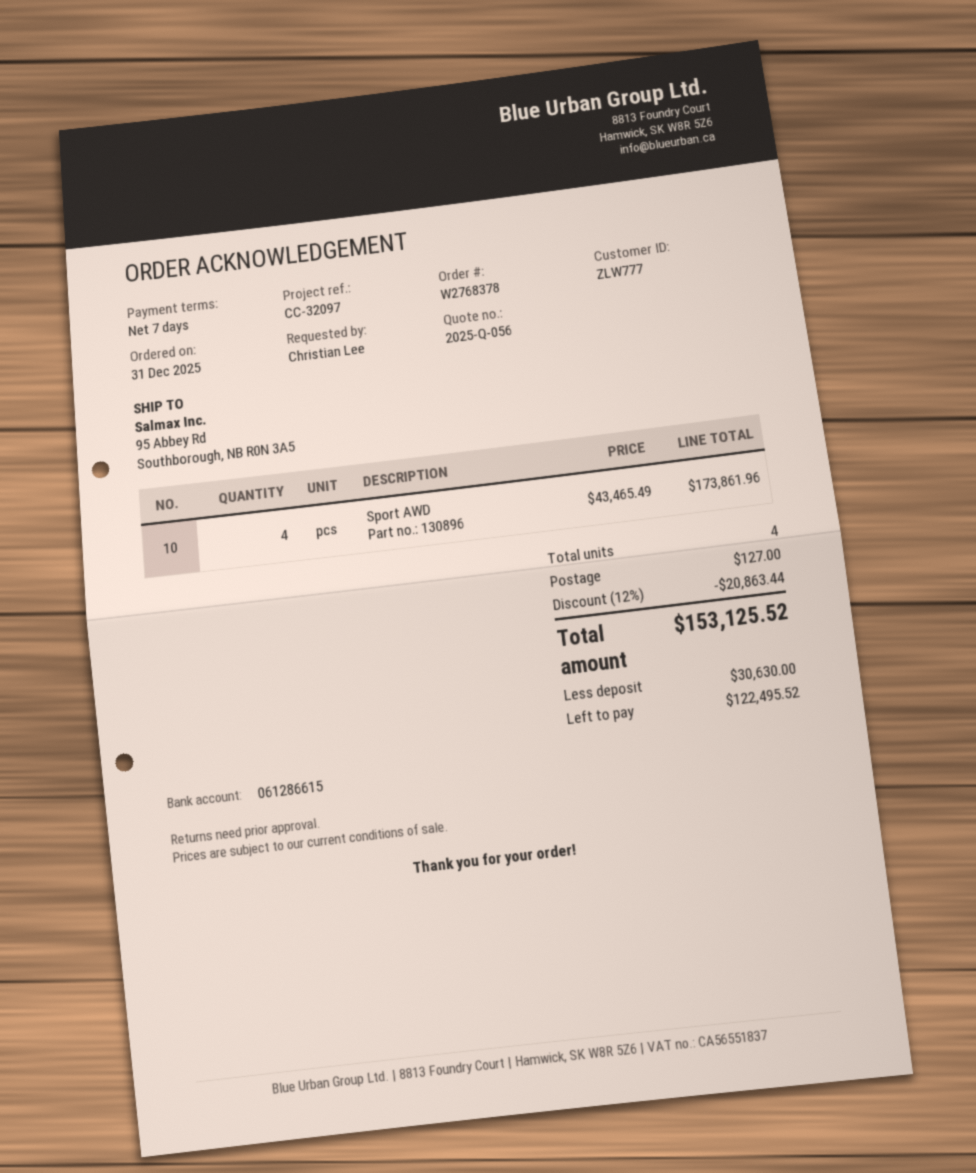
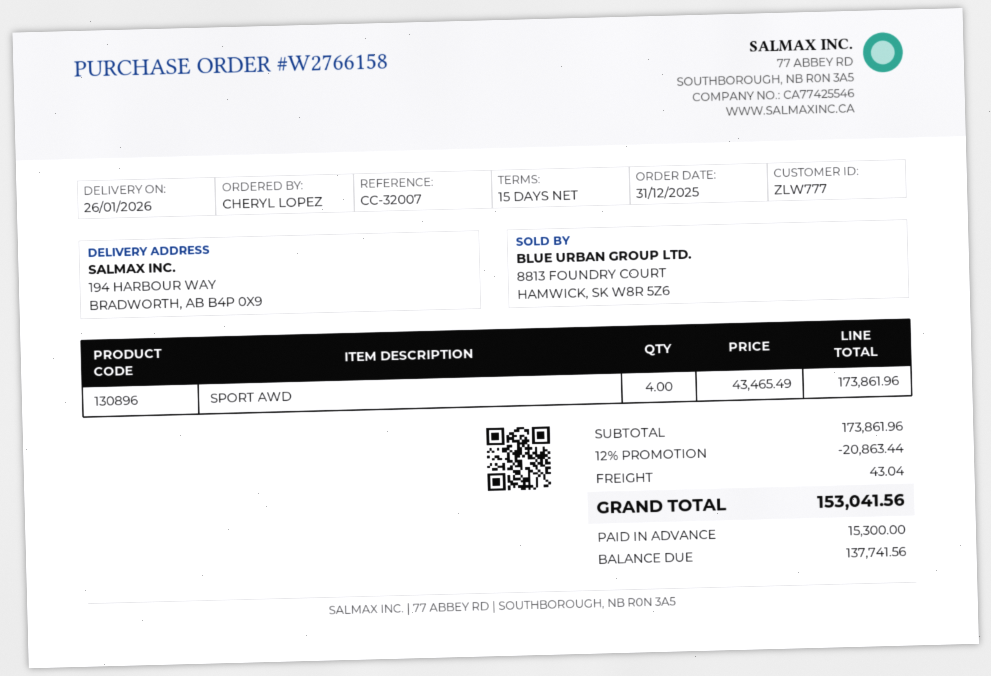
order number: W2768378 -> W2766158
payment terms: 7 days -> 15 days
reference: CC-32097 -> CC-32007
ordered by: Christian Lee -> CHERYL LOPEZ
ship to: 95 Abbey Rd, Southborough, NB R0N 3A5 -> 194 HARBOUR WAY, BRADWORTH, AB B4P 0X9
shipping: 127.00 -> 43.04
total: 153125.52 -> 153041.56
deposit: 30630.00 -> 15300.00
balance: 122495.52 -> 137741.56

